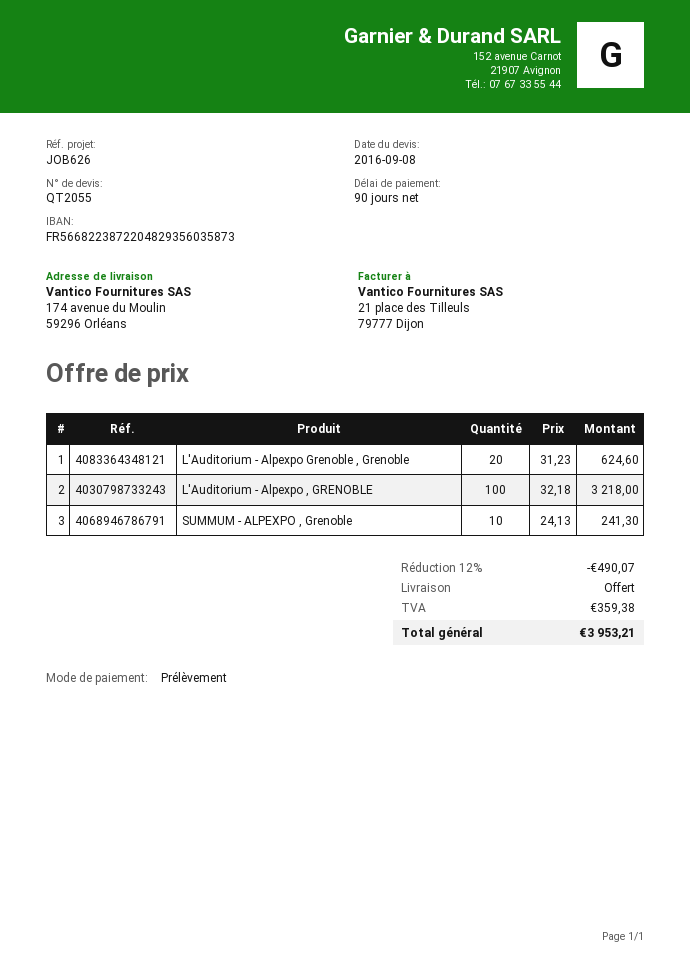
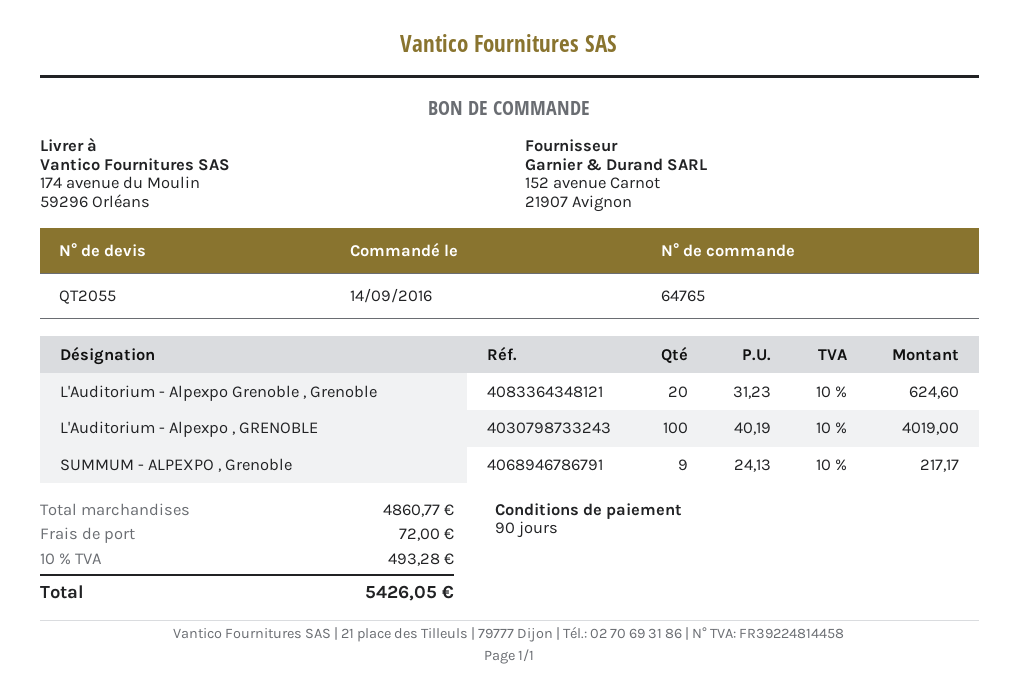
L'Auditorium - Alpexpo , GRENOBLE: 100 x 32.18 = 3218.00 -> 100 x 40.19 = 4019.00
SUMMUM - ALPEXPO , Grenoble: 10 x 24.13 = 241.30 -> 9 x 24.13 = 217.17
discount: 12% = 490.07 -> none
shipping: 0.00 -> 72.00
tax: 359.38 -> 493.28
total: 3953.21 -> 5426.05

